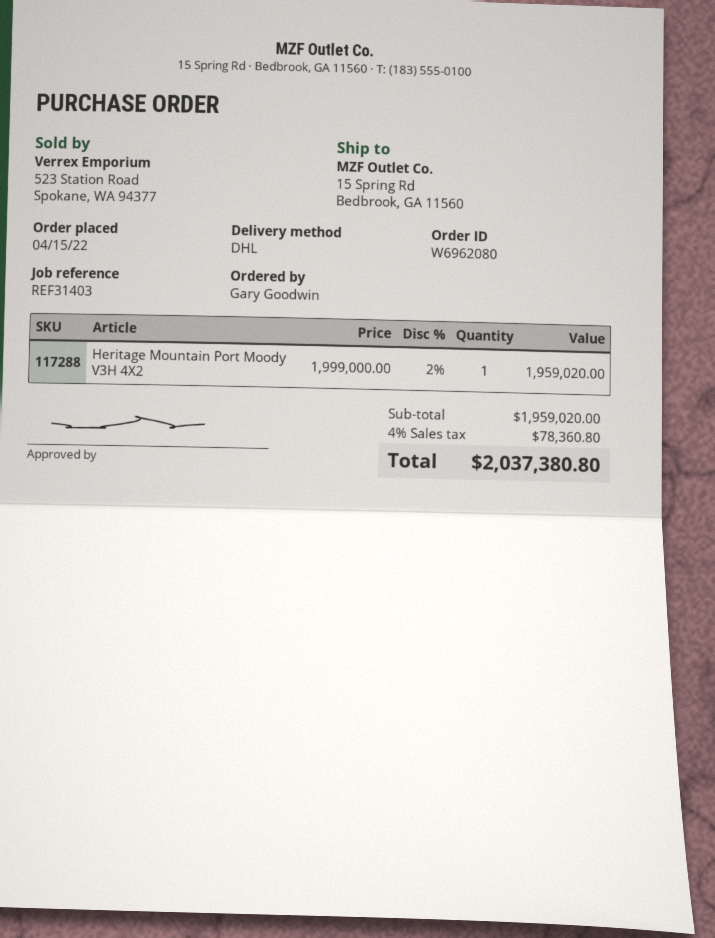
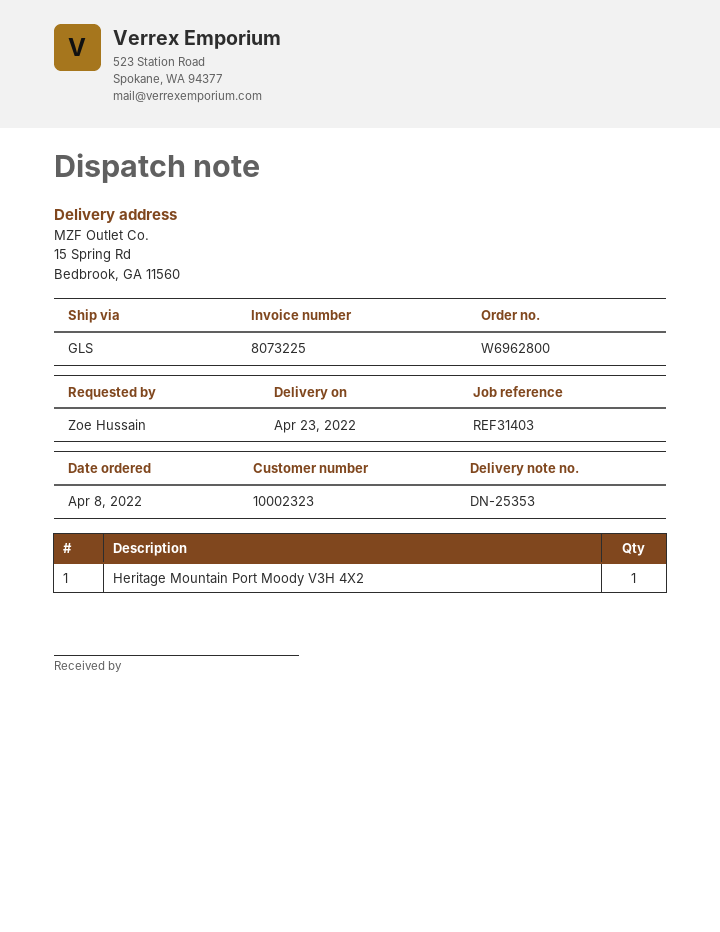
order number: W6962080 -> W6962800
order date: 2022-04-15 -> 2022-04-08
ordered by: Gary Goodwin -> Zoe Hussain
shipping method: DHL -> GLS

